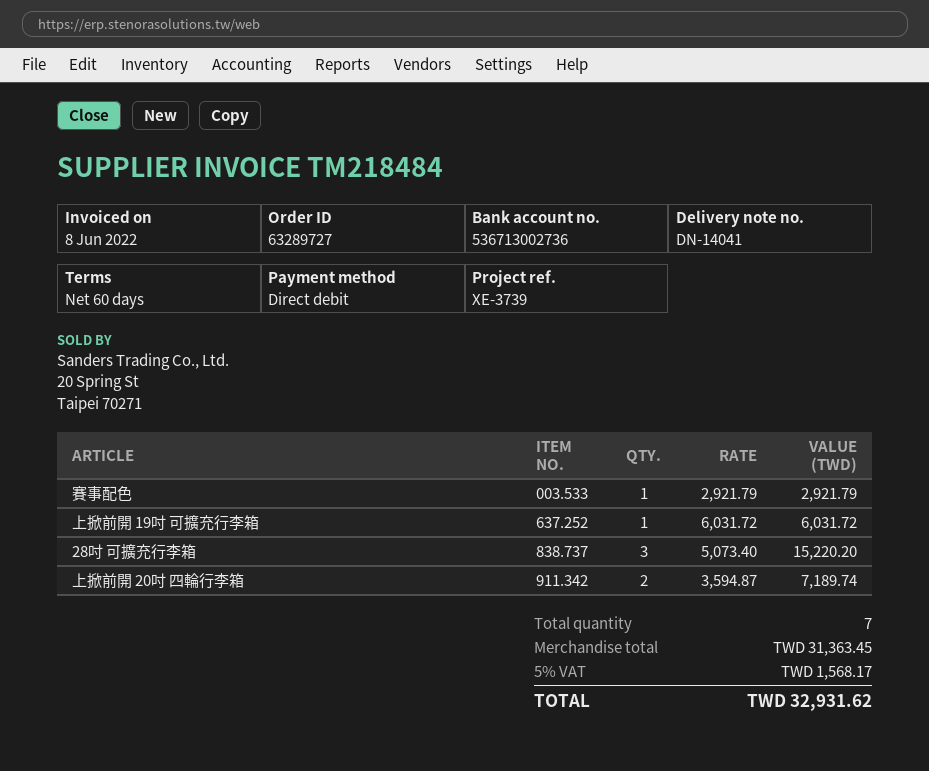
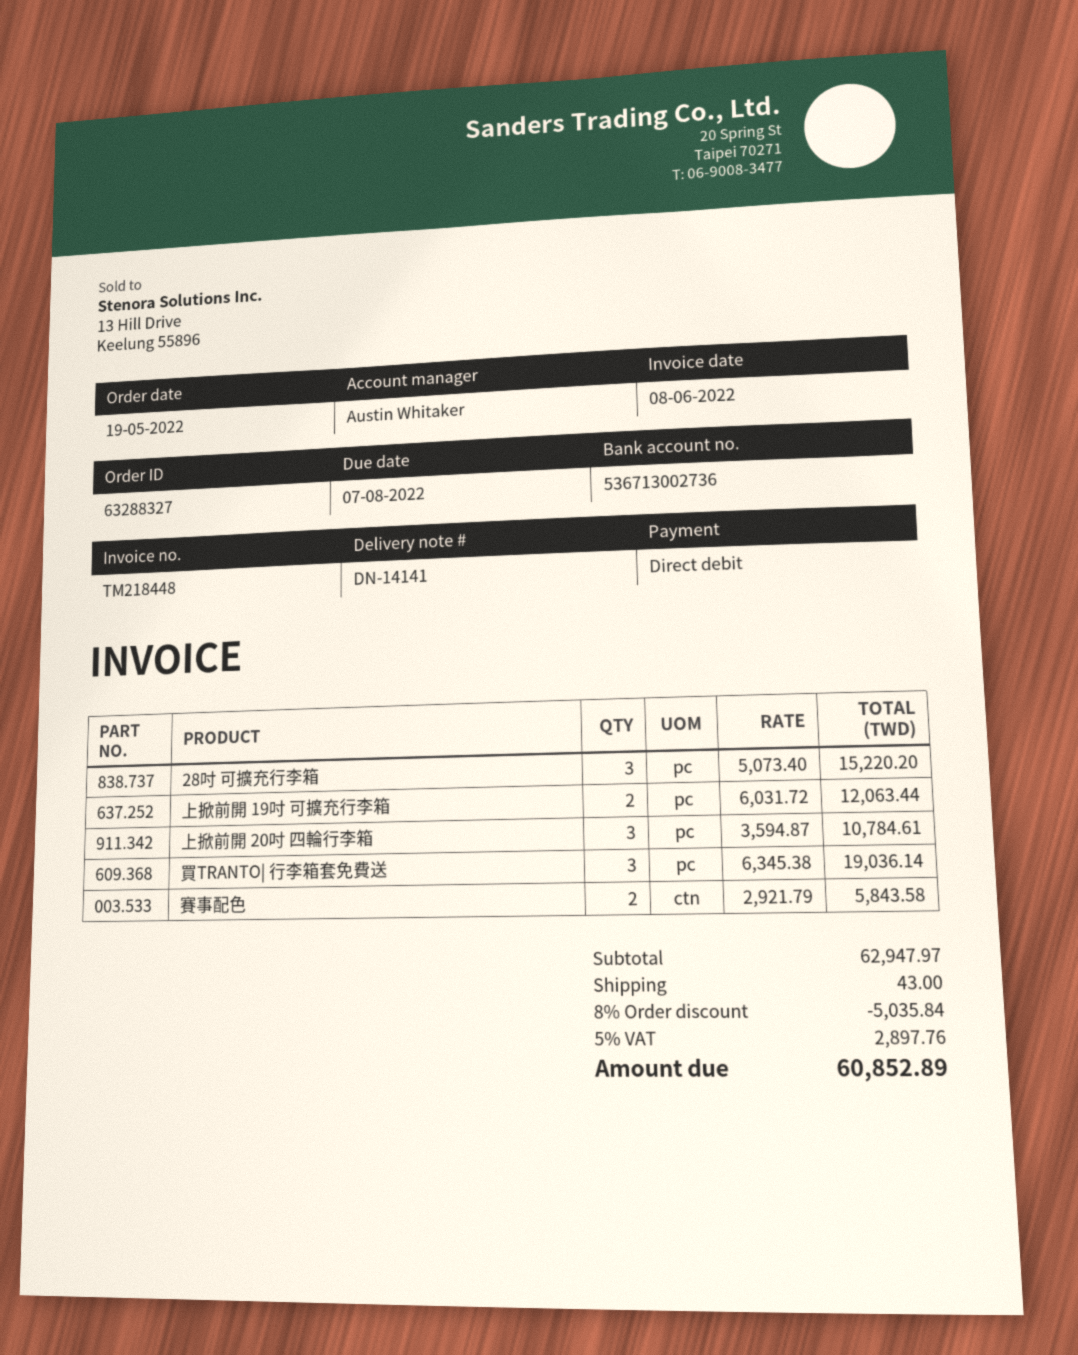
order number: 63289727 -> 63288327
delivery note number: DN-14041 -> DN-14141
invoice number: TM218484 -> TM218448
賽事配色: 1 x 2921.79 = 2921.79 -> 2 x 2921.79 = 5843.58
上掀前開 19吋 可擴充行李箱: 1 x 6031.72 = 6031.72 -> 2 x 6031.72 = 12063.44
上掀前開 20吋 四輪行李箱: 2 x 3594.87 = 7189.74 -> 3 x 3594.87 = 10784.61
買TRANTO| 行李箱套免費送: none -> 3 x 6345.38 = 19036.14
subtotal: 31363.45 -> 62947.97
discount: none -> 8% = 5035.84
shipping: none -> 43.00
tax: 5% = 1568.17 -> 5% = 2897.76
total: 32931.62 -> 60852.89

